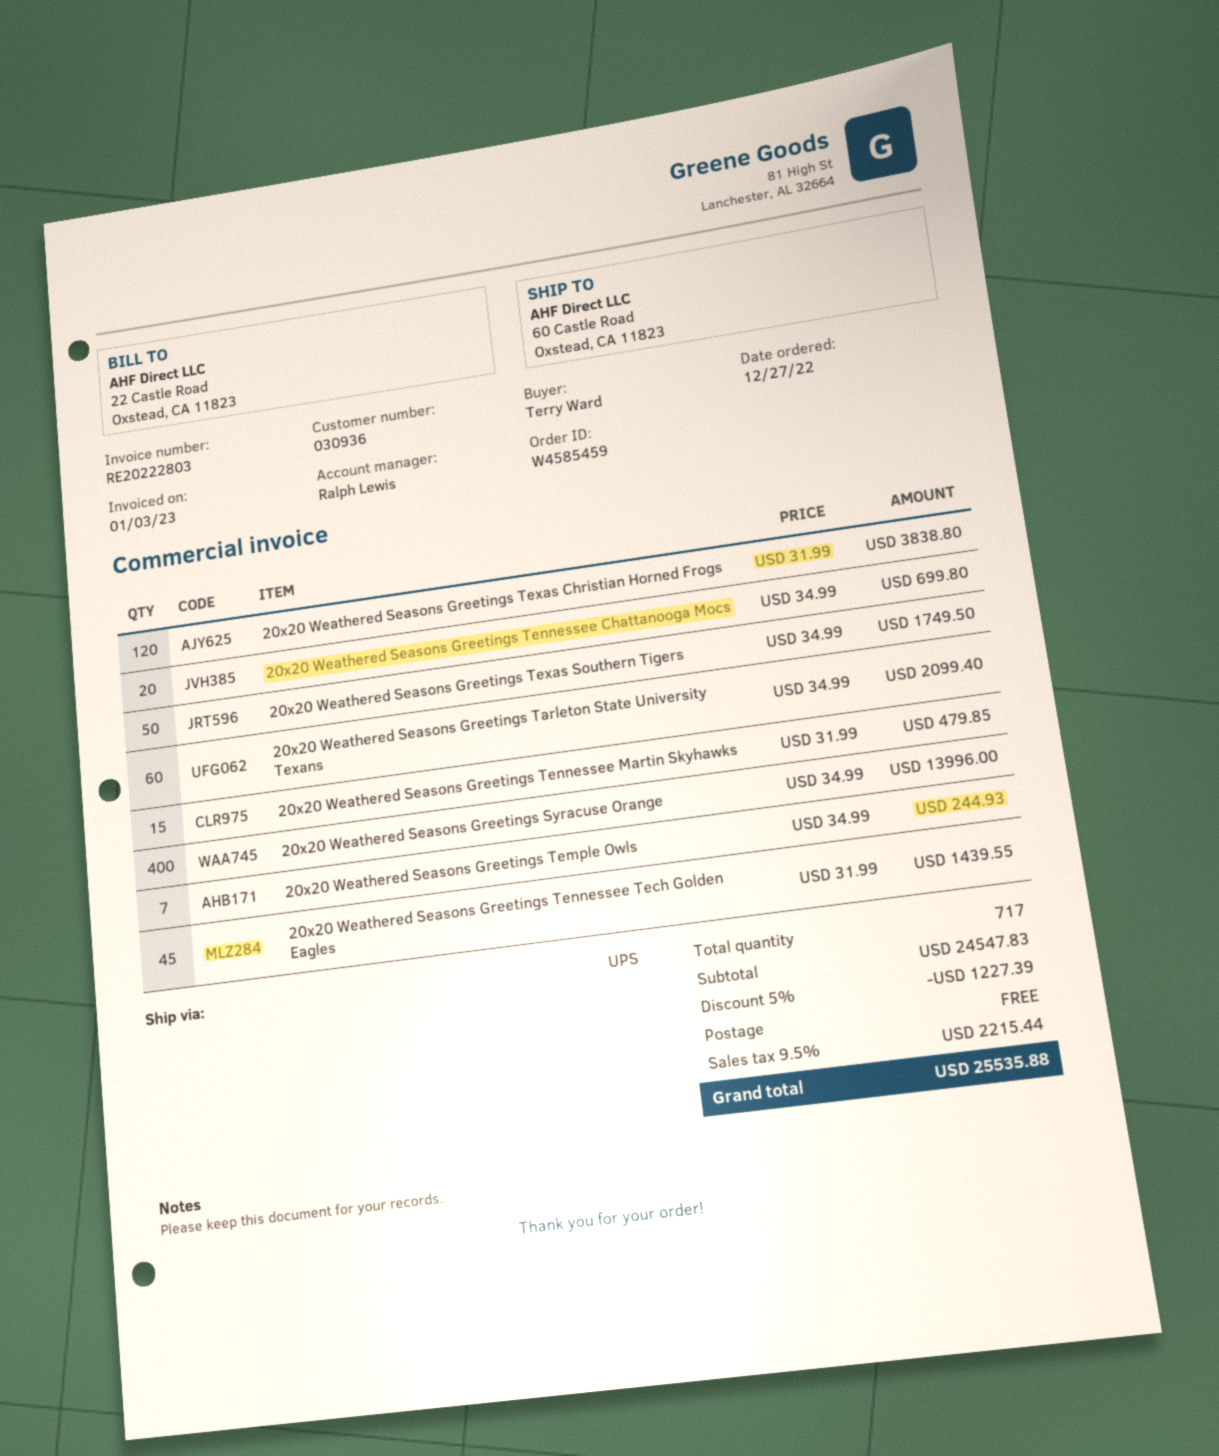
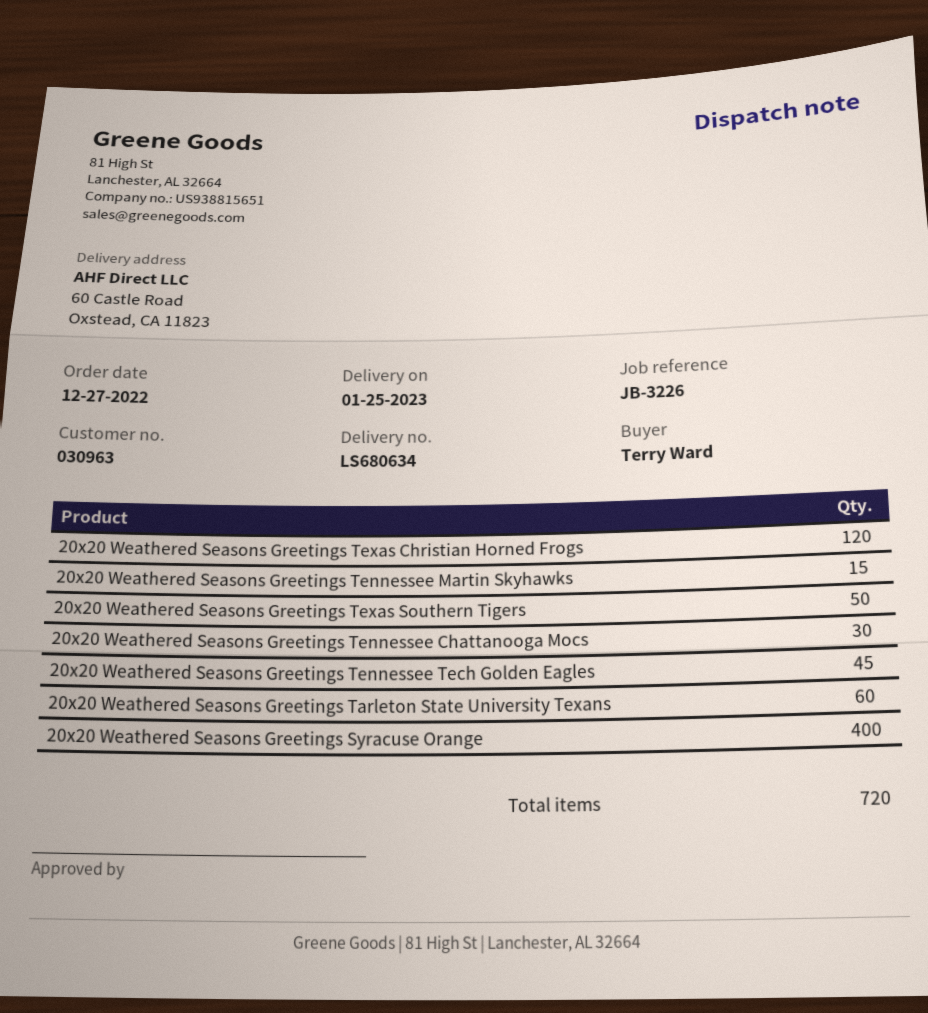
customer number: 030936 -> 030963
20x20 Weathered Seasons Greetings Tennessee Chattanooga Mocs: 20 -> 30
20x20 Weathered Seasons Greetings Temple Owls: 7 -> none
total quantity: 717 -> 720

